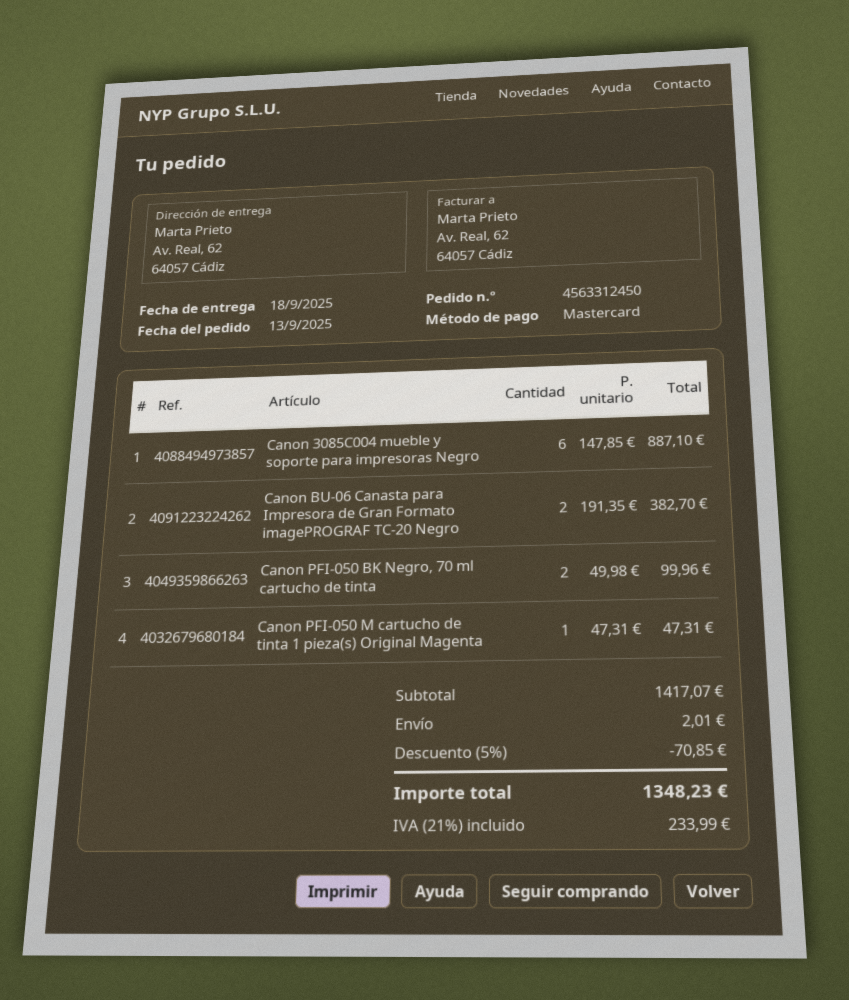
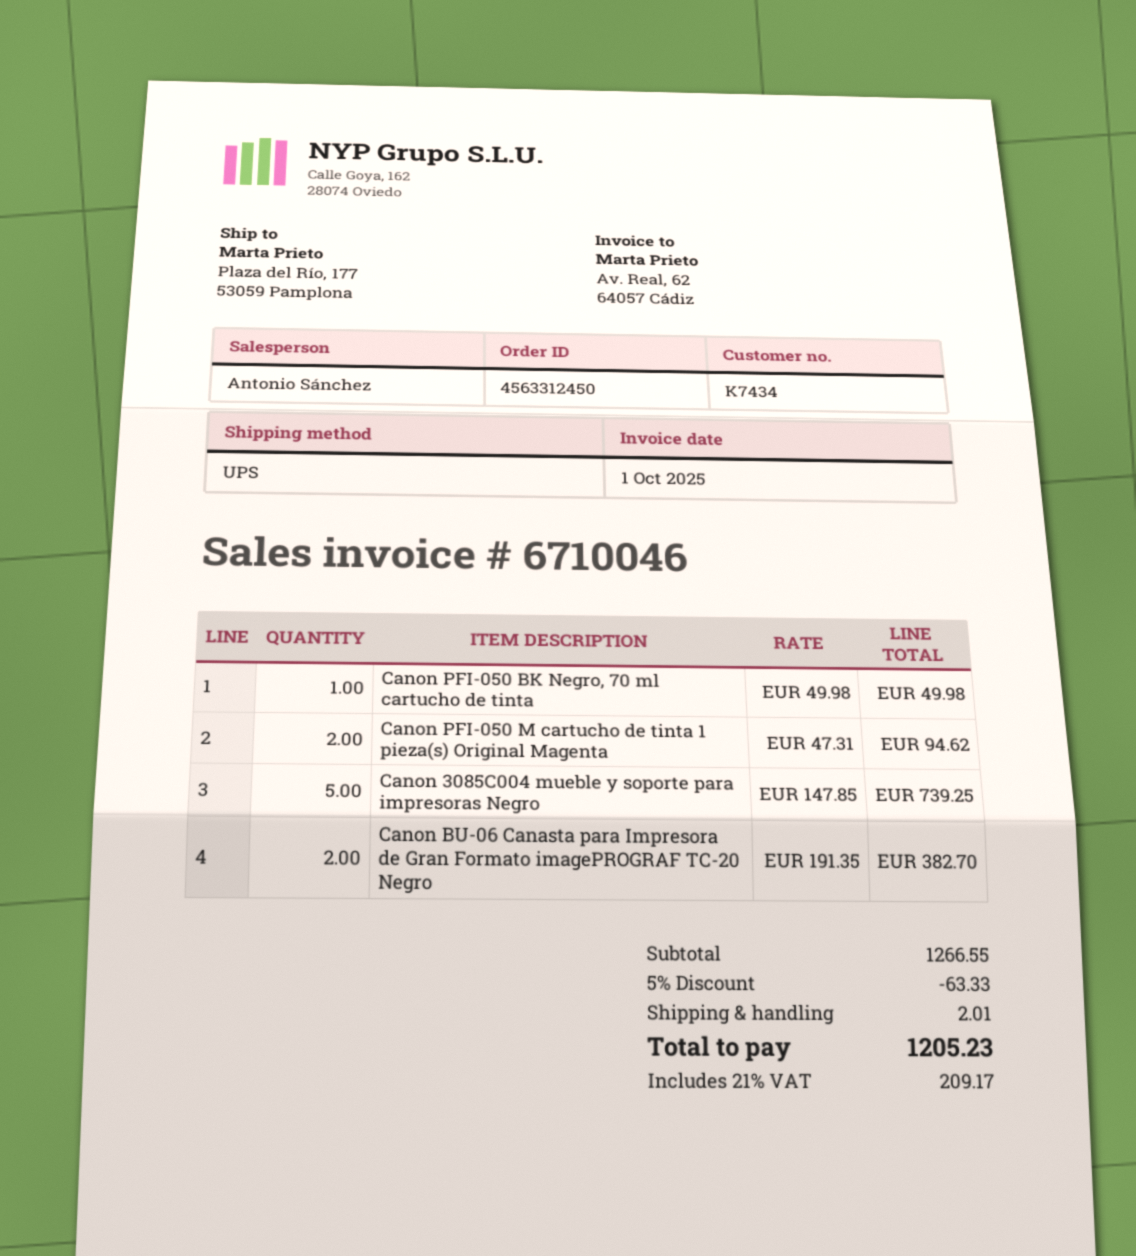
ship to: Av. Real, 62, 64057 Cádiz -> Plaza del Río, 177, 53059 Pamplona
Canon 3085C004 mueble y soporte para impresoras Negro: 6 x 147.85 = 887.10 -> 5 x 147.85 = 739.25
Canon PFI-050 BK Negro, 70 ml cartucho de tinta: 2 x 49.98 = 99.96 -> 1 x 49.98 = 49.98
Canon PFI-050 M cartucho de tinta 1 pieza(s) Original Magenta: 1 x 47.31 = 47.31 -> 2 x 47.31 = 94.62
subtotal: 1417.07 -> 1266.55
discount: 5% = 70.85 -> 5% = 63.33
tax: 21% = 233.99 -> 21% = 209.17
total: 1348.23 -> 1205.23

